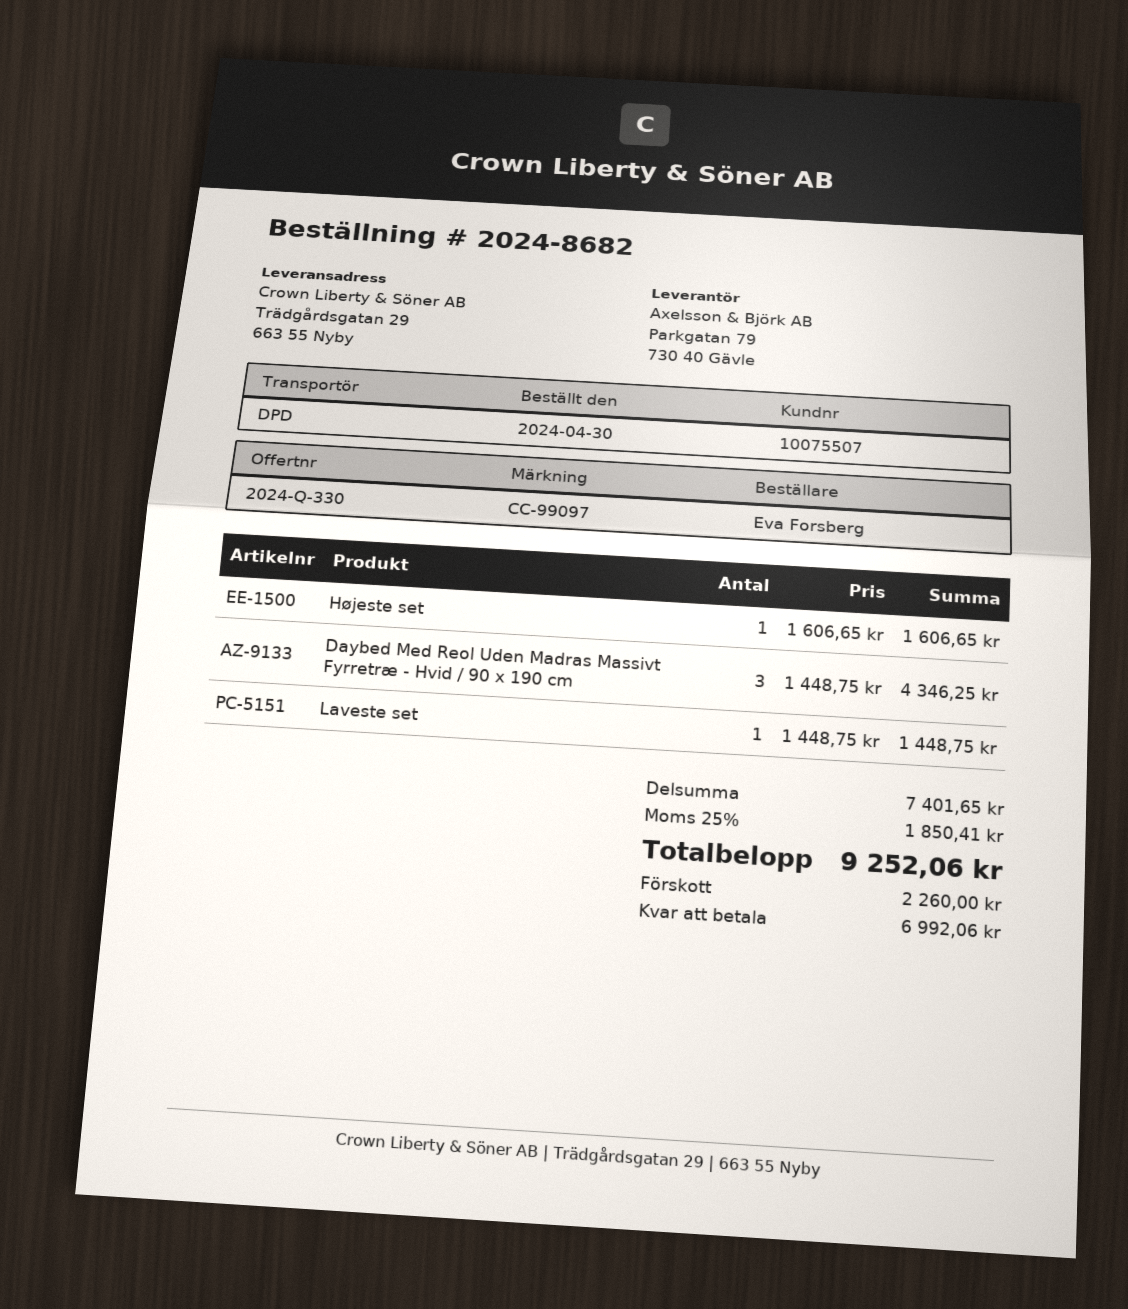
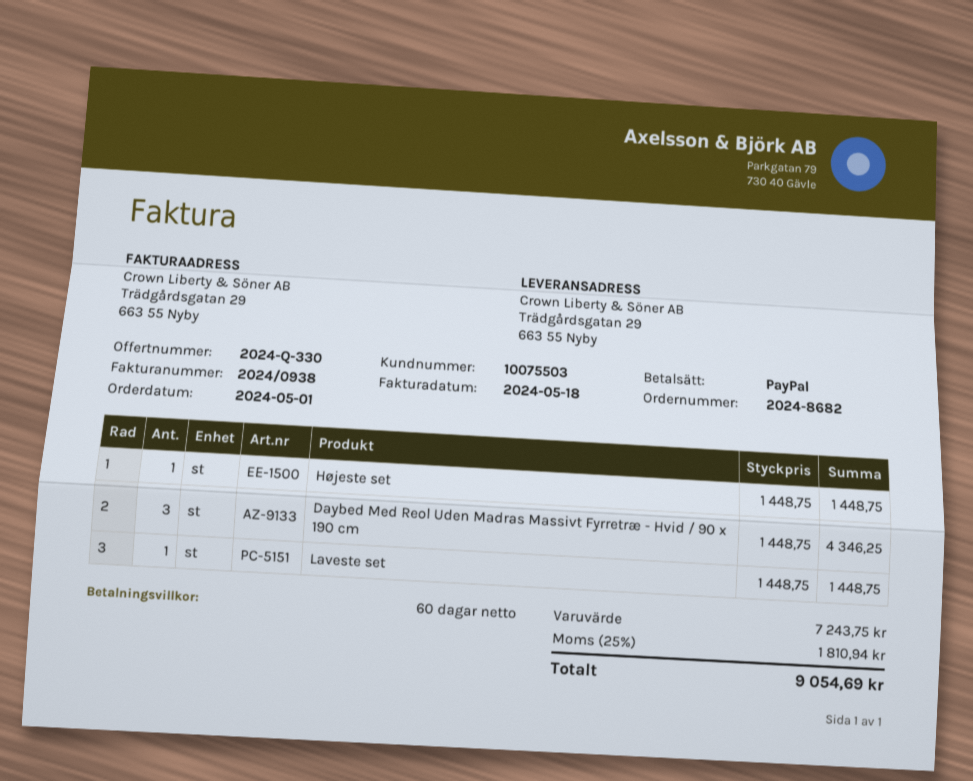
order date: 2024-04-30 -> 2024-05-01
customer number: 10075507 -> 10075503
Højeste set: 1 x 1606.65 = 1606.65 -> 1 x 1448.75 = 1448.75
subtotal: 7401.65 -> 7243.75
tax: 25% = 1850.41 -> 25% = 1810.94
total: 9252.06 -> 9054.69

